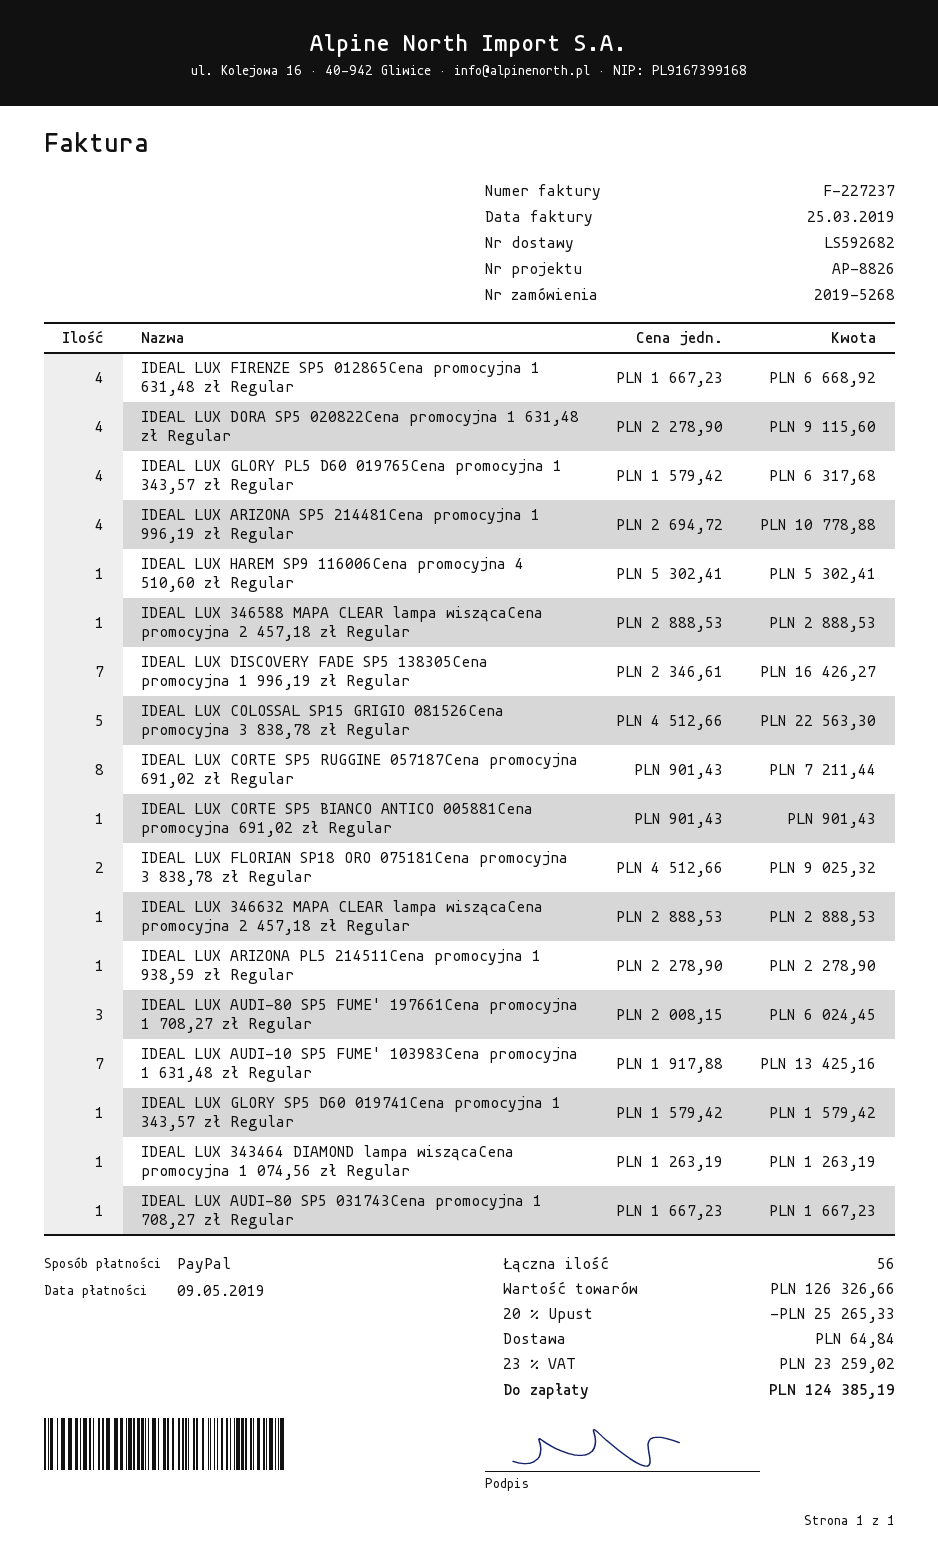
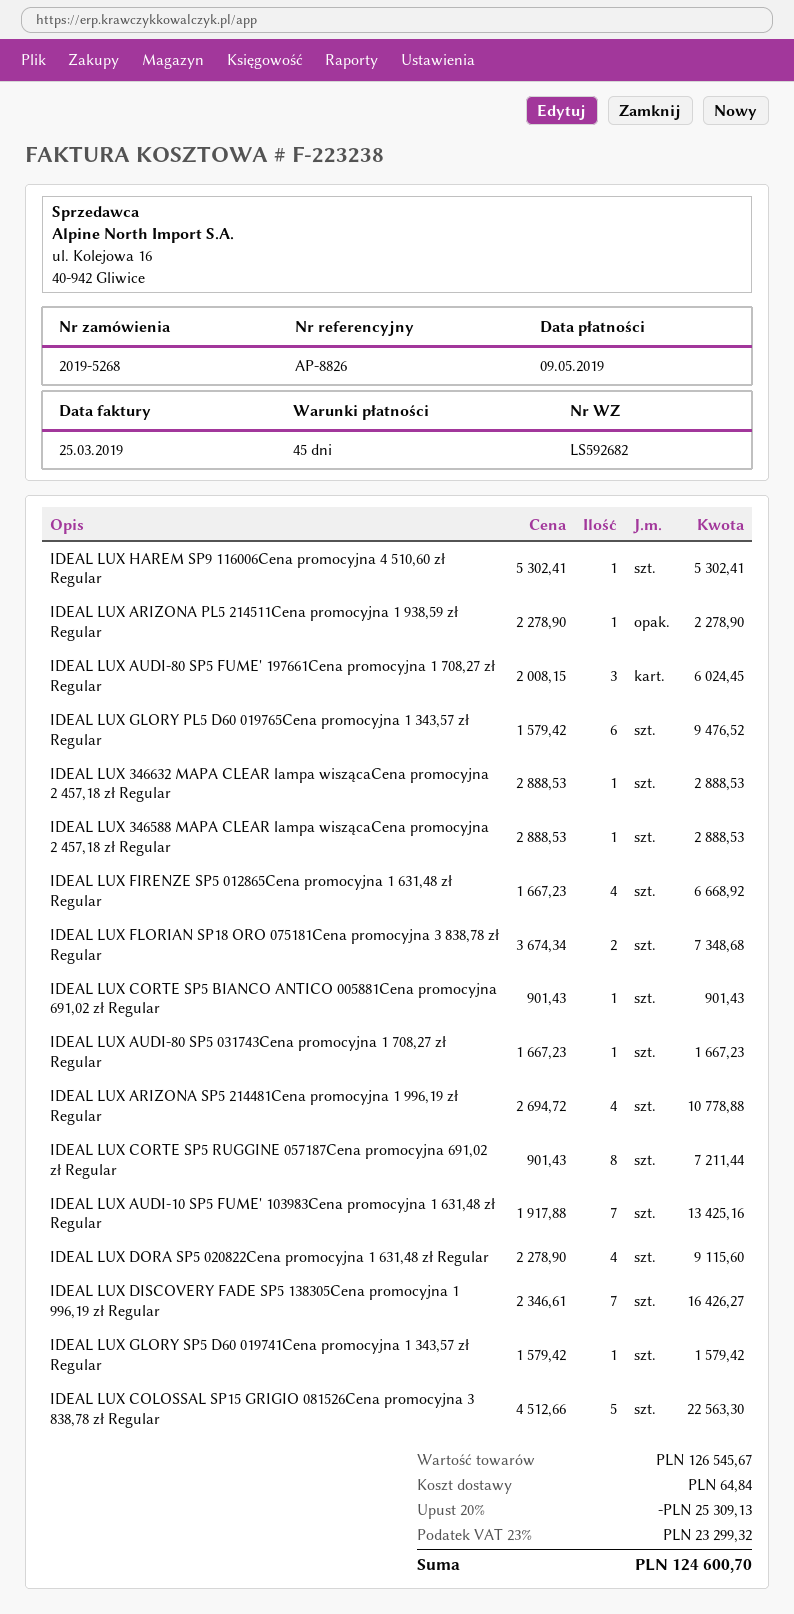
invoice number: F-227237 -> F-223238
IDEAL LUX GLORY PL5 D60 019765Cena promocyjna 1 343,57 zł Regular: 4 x 1579.42 = 6317.68 -> 6 x 1579.42 = 9476.52
IDEAL LUX FLORIAN SP18 ORO 075181Cena promocyjna 3 838,78 zł Regular: 2 x 4512.66 = 9025.32 -> 2 x 3674.34 = 7348.68
IDEAL LUX 343464 DIAMOND lampa wiszącaCena promocyjna 1 074,56 zł Regular: 1 x 1263.19 = 1263.19 -> none
subtotal: 126326.66 -> 126545.67
discount: 20% = 25265.33 -> 20% = 25309.13
tax: 23% = 23259.02 -> 23% = 23299.32
total: 124385.19 -> 124600.70

